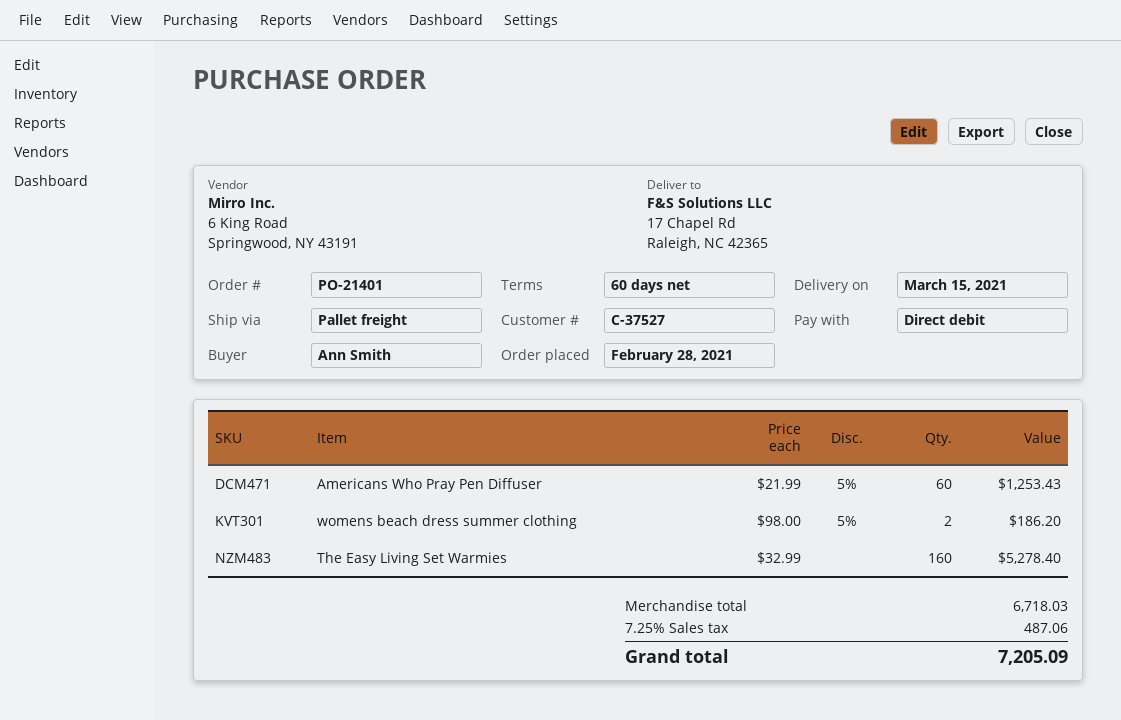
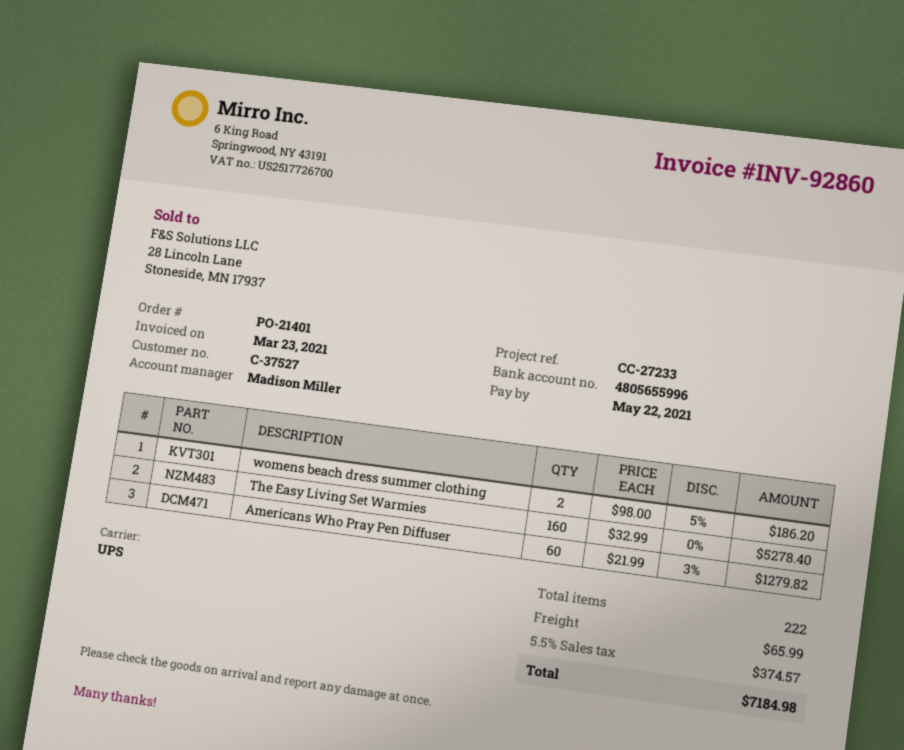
shipping method: pallet freight -> UPS
Americans Who Pray Pen Diffuser: 60 x 21.99 - 5% = 1253.43 -> 60 x 21.99 - 3% = 1279.82
shipping: none -> 65.99
tax: 7.25% = 487.06 -> 5.5% = 374.57
total: 7205.09 -> 7184.98

